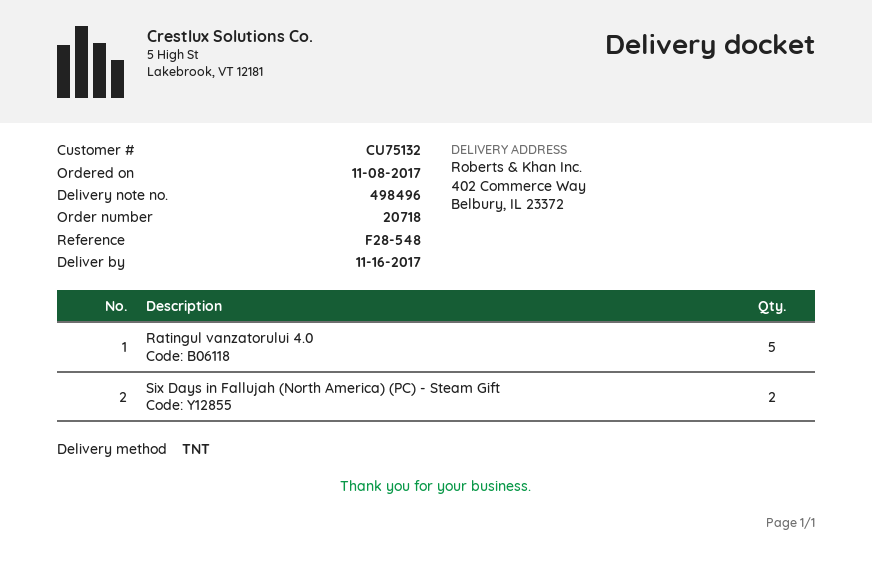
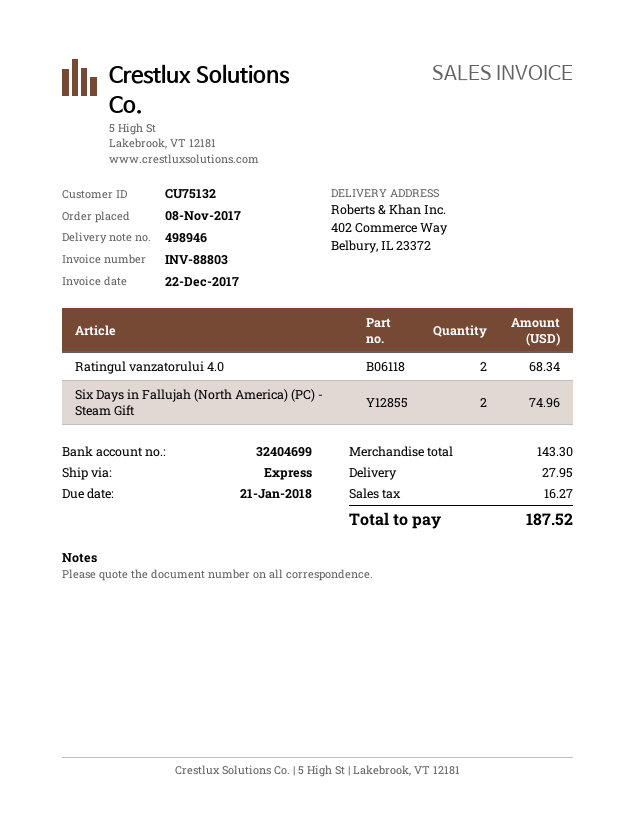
delivery note number: 498496 -> 498946
shipping method: TNT -> express
Ratingul vanzatorului 4.0: 5 -> 2

